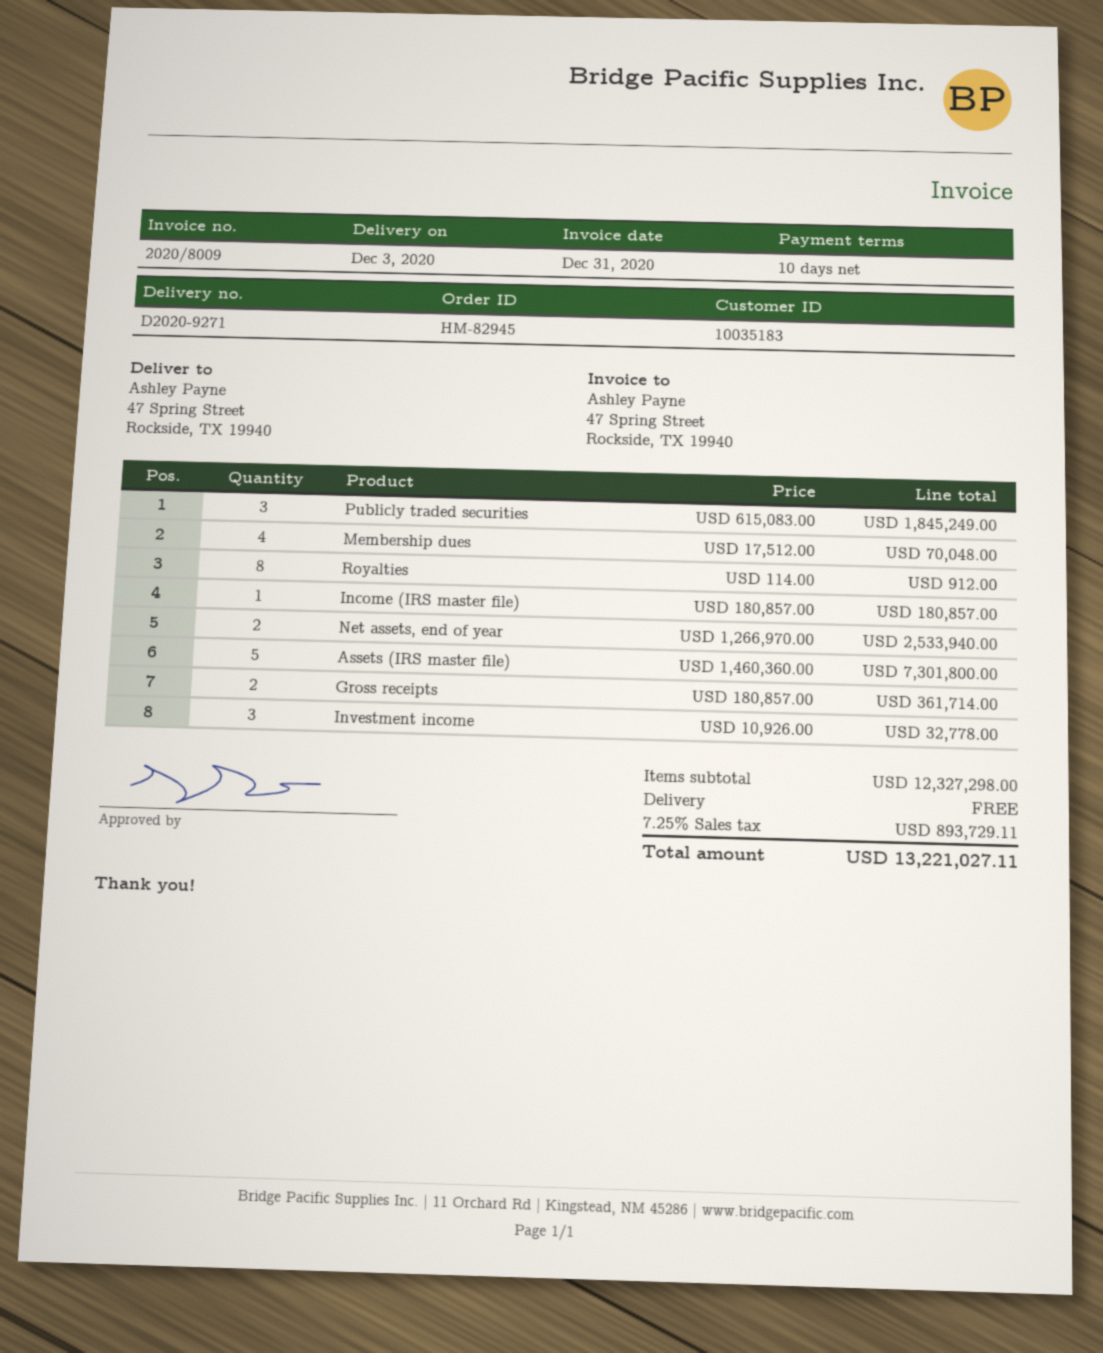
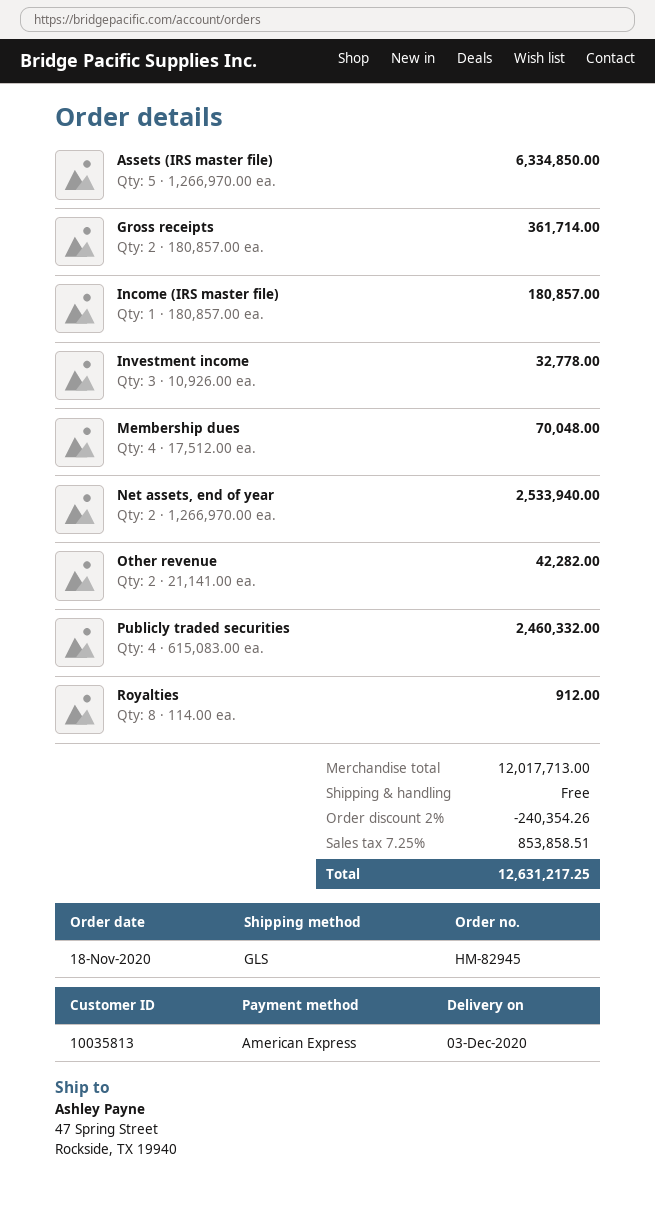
customer number: 10035183 -> 10035813
Publicly traded securities: 3 x 615083.00 = 1845249.00 -> 4 x 615083.00 = 2460332.00
Assets (IRS master file): 5 x 1460360.00 = 7301800.00 -> 5 x 1266970.00 = 6334850.00
Other revenue: none -> 2 x 21141.00 = 42282.00
subtotal: 12327298.00 -> 12017713.00
discount: none -> 2% = 240354.26
tax: 7.25% = 893729.11 -> 7.25% = 853858.51
total: 13221027.11 -> 12631217.25

